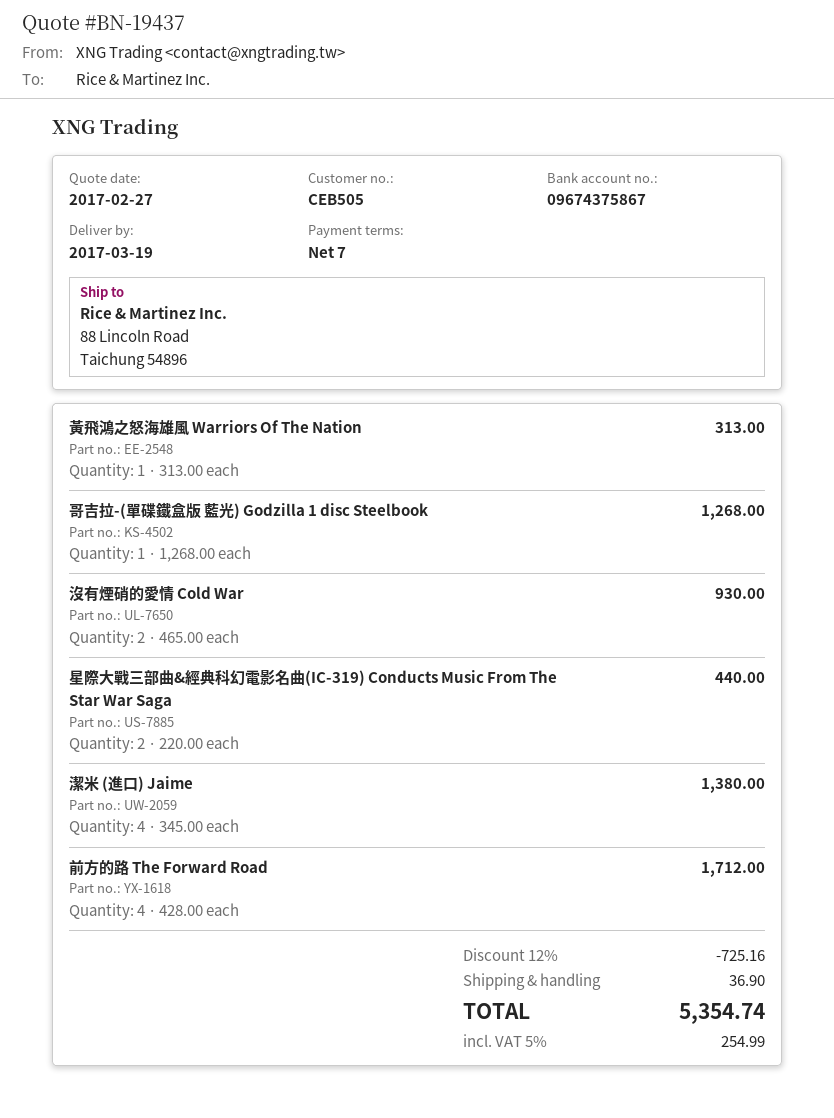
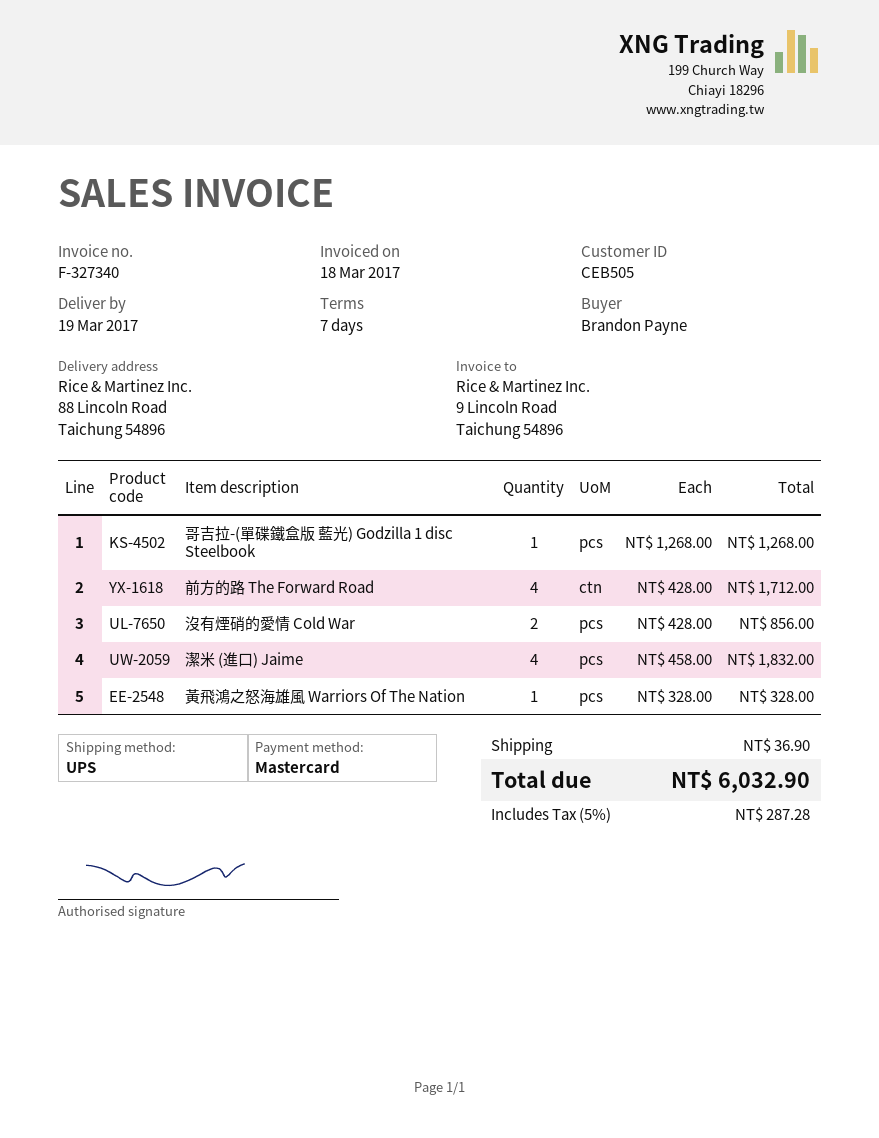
黃飛鴻之怒海雄風 Warriors Of The Nation: 1 x 313.00 = 313.00 -> 1 x 328.00 = 328.00
沒有煙硝的愛情 Cold War: 2 x 465.00 = 930.00 -> 2 x 428.00 = 856.00
星際大戰三部曲&經典科幻電影名曲(IC-319) Conducts Music From The Star War Saga: 2 x 220.00 = 440.00 -> none
潔米 (進口) Jaime: 4 x 345.00 = 1380.00 -> 4 x 458.00 = 1832.00
discount: 12% = 725.16 -> none
tax: 5% = 254.99 -> 5% = 287.28
total: 5354.74 -> 6032.90

